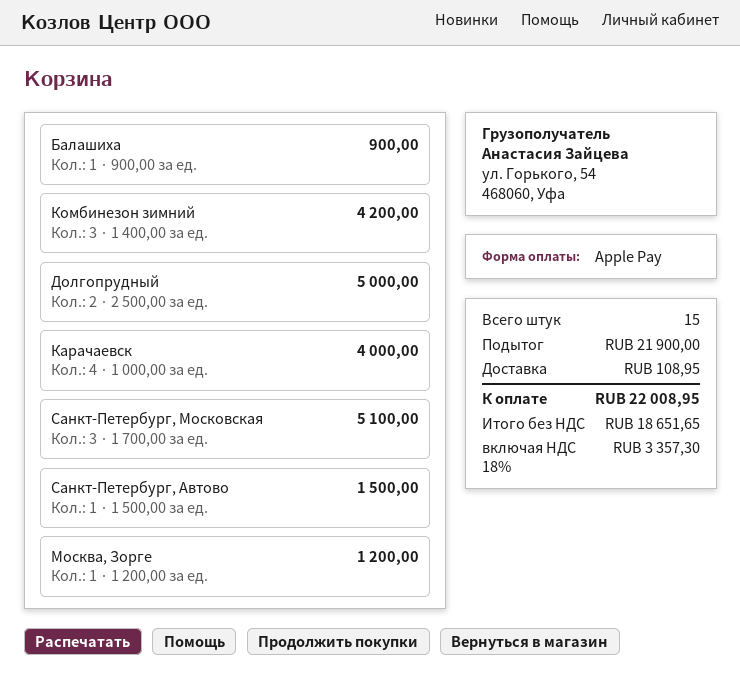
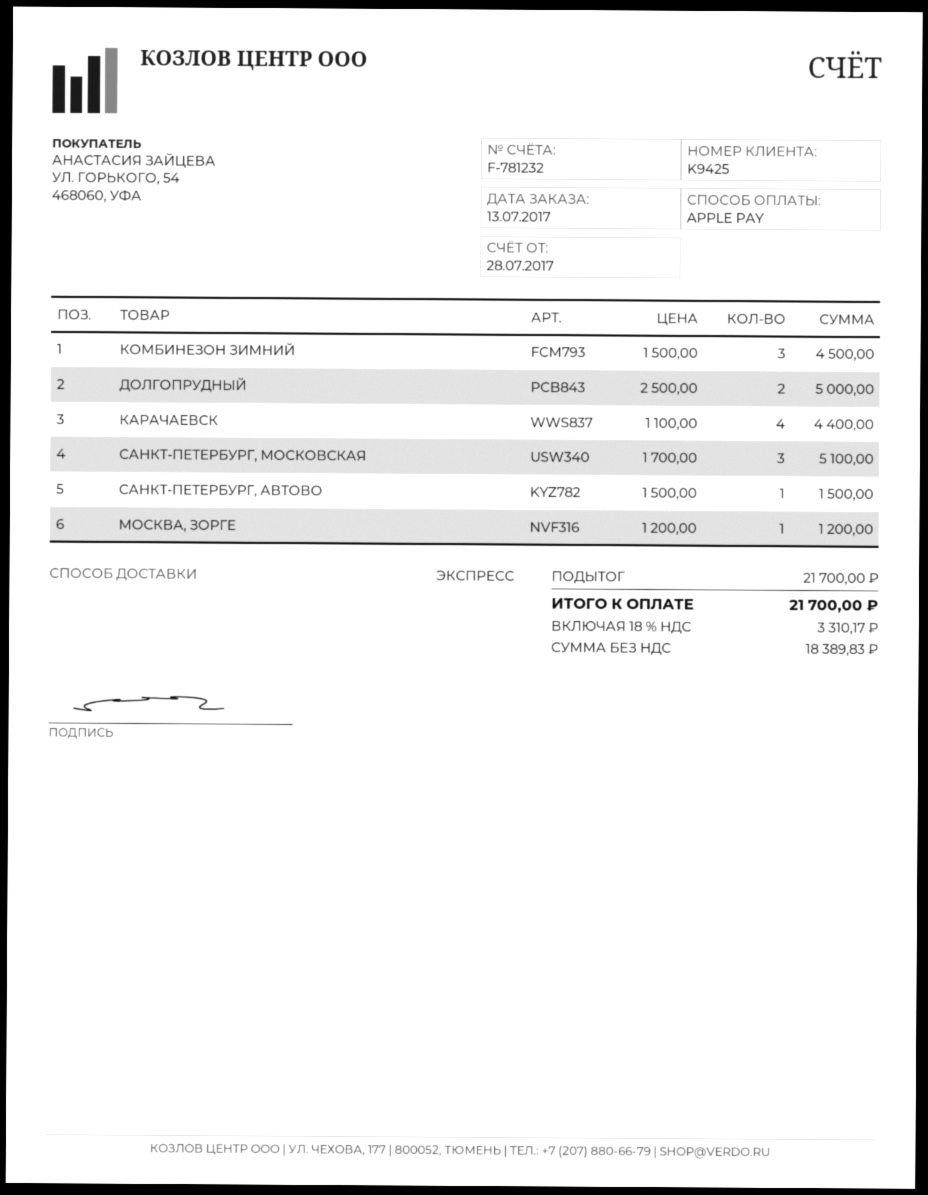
Балашиха: 1 x 900.00 = 900.00 -> none
Комбинезон зимний: 3 x 1400.00 = 4200.00 -> 3 x 1500.00 = 4500.00
Карачаевск: 4 x 1000.00 = 4000.00 -> 4 x 1100.00 = 4400.00
subtotal: 21900.00 -> 21700.00
shipping: 108.95 -> none
net: 18651.65 -> 18389.83
tax: 18% = 3357.30 -> 18% = 3310.17
total: 22008.95 -> 21700.00

